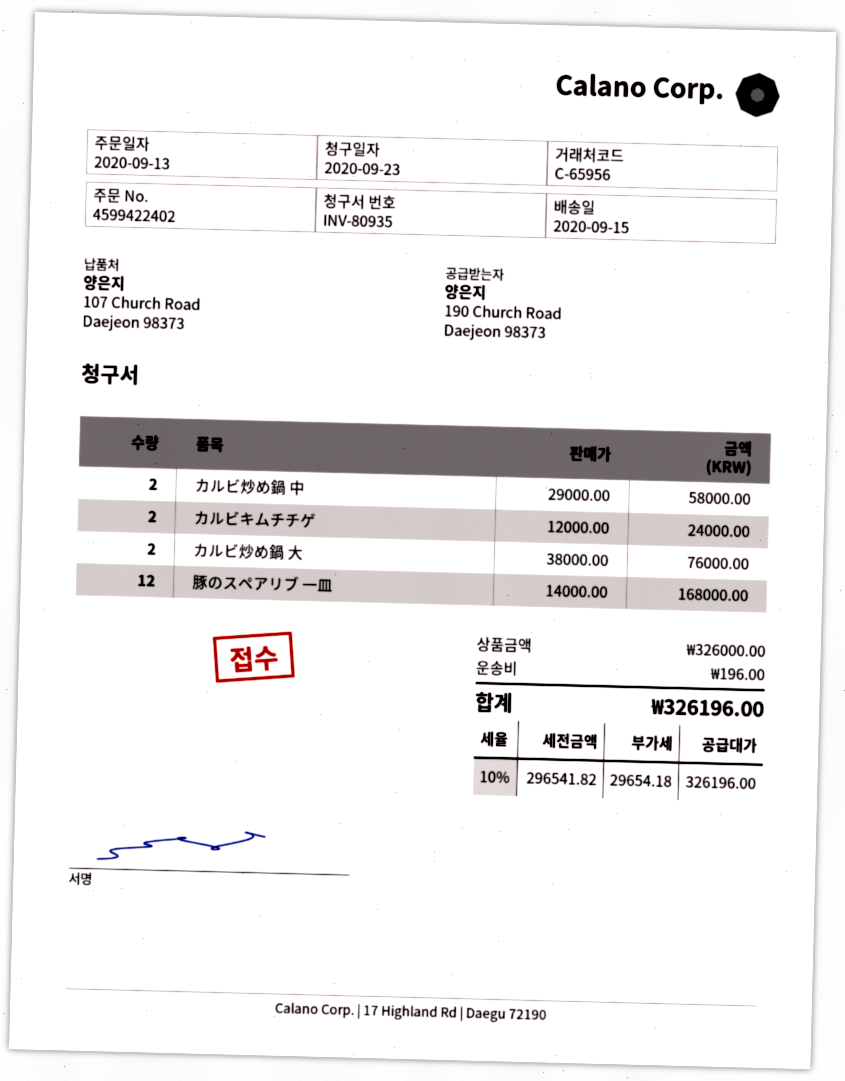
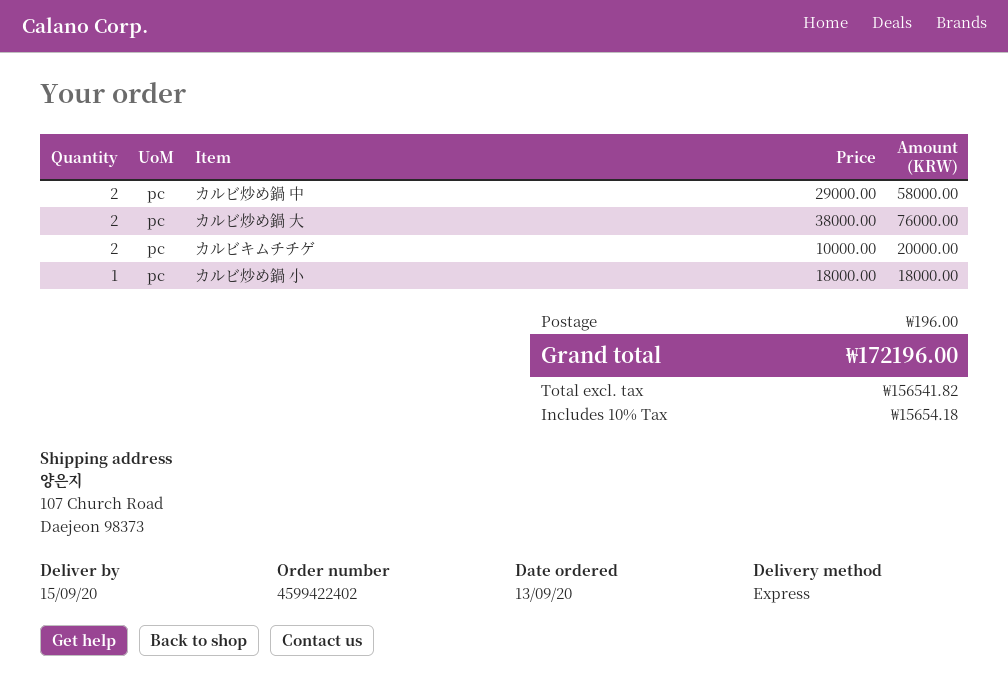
カルビキムチチゲ: 2 x 12000.00 = 24000.00 -> 2 x 10000.00 = 20000.00
豚のスペアリブ 一皿: 12 x 14000.00 = 168000.00 -> none
カルビ炒め鍋 小: none -> 1 x 18000.00 = 18000.00
net: 296541.82 -> 156541.82
tax: 10% = 29654.18 -> 10% = 15654.18
total: 326196.00 -> 172196.00

